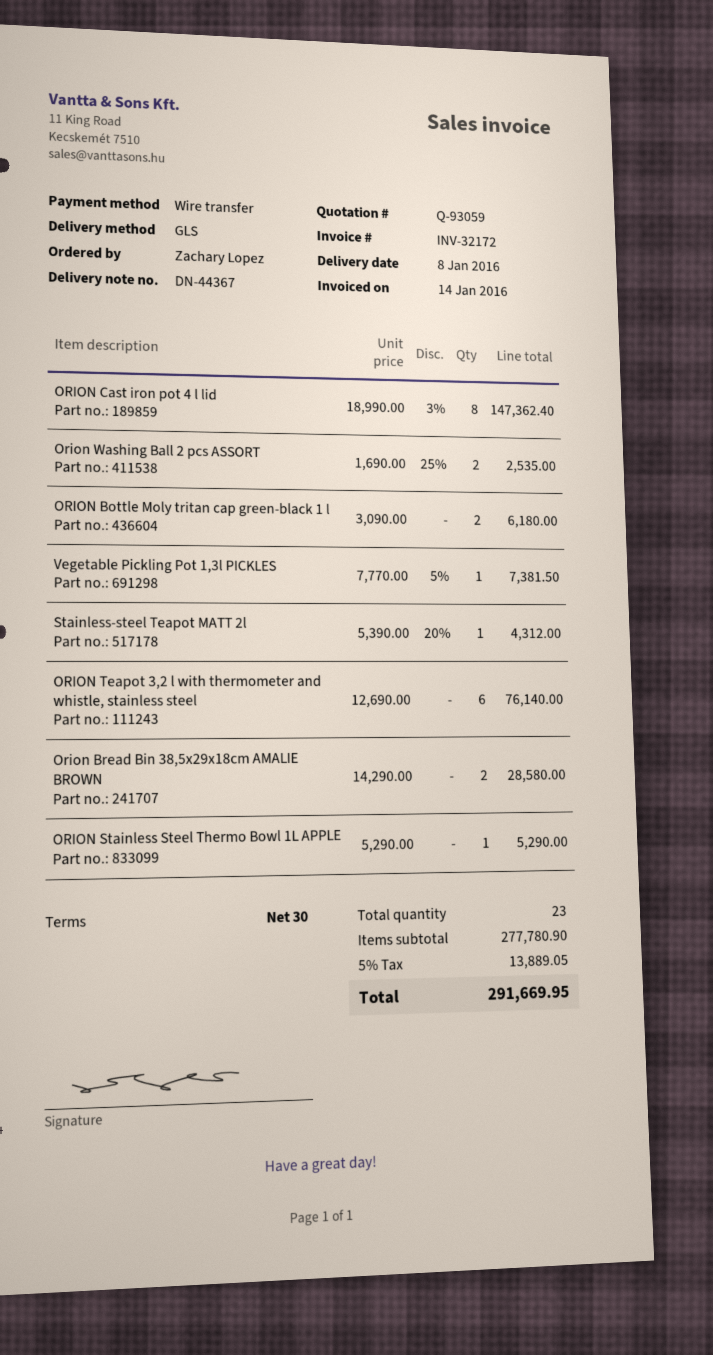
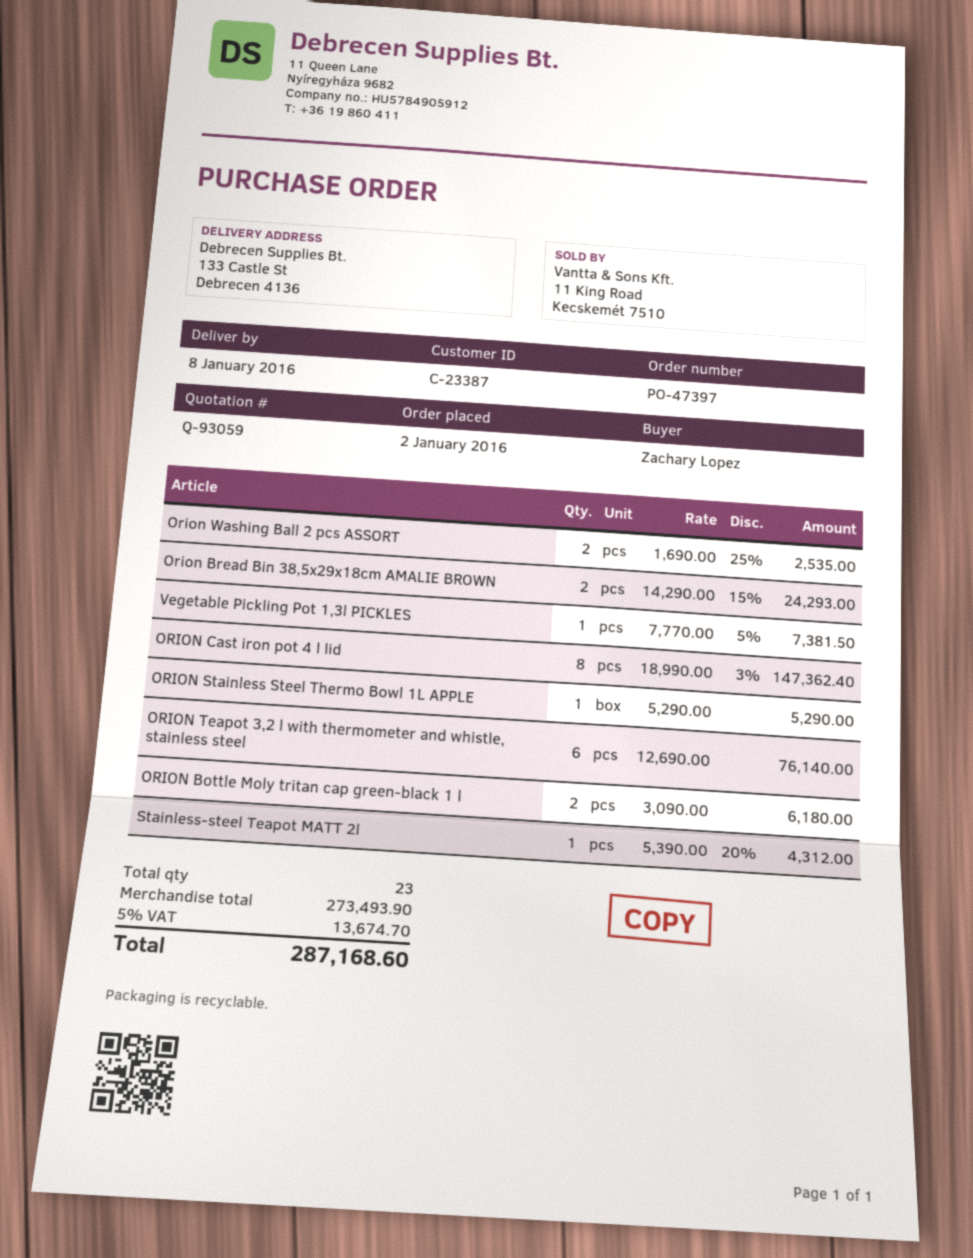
Orion Bread Bin 38,5x29x18cm AMALIE BROWN: 2 x 14290.00 = 28580.00 -> 2 x 14290.00 - 15% = 24293.00
subtotal: 277780.90 -> 273493.90
tax: 5% = 13889.05 -> 5% = 13674.70
total: 291669.95 -> 287168.60

